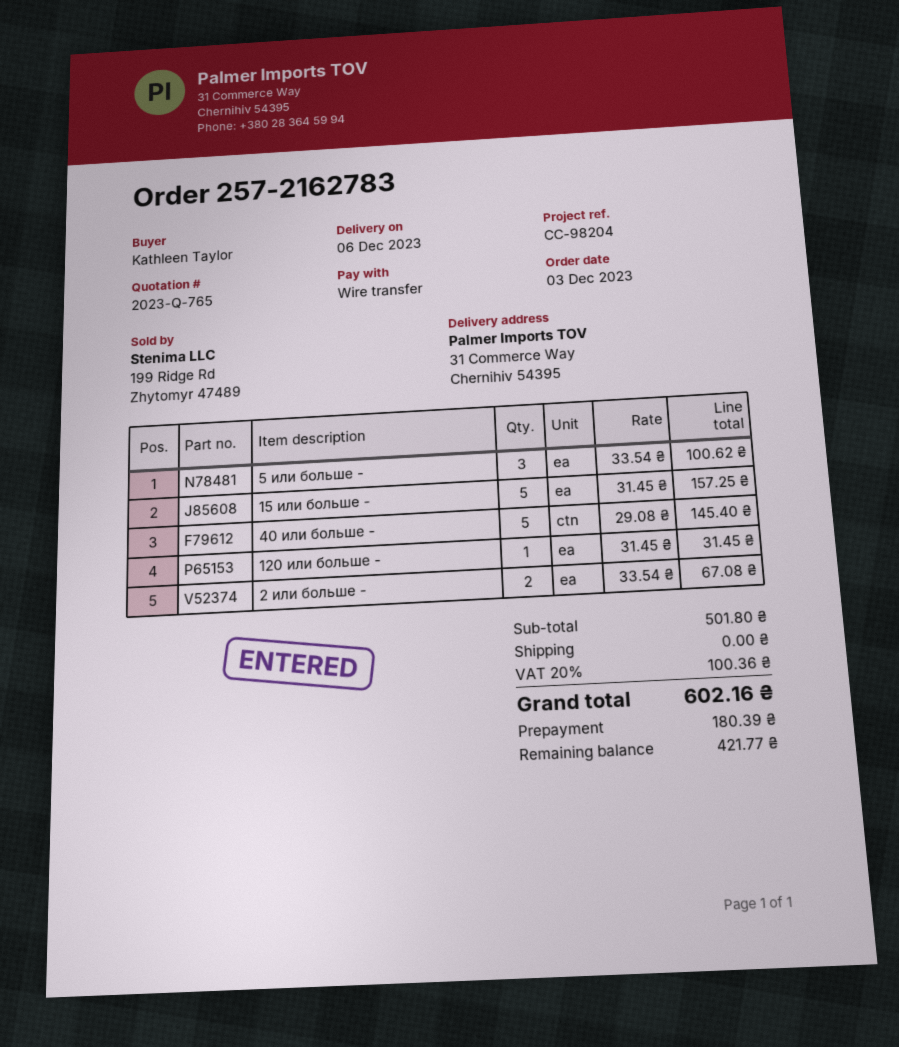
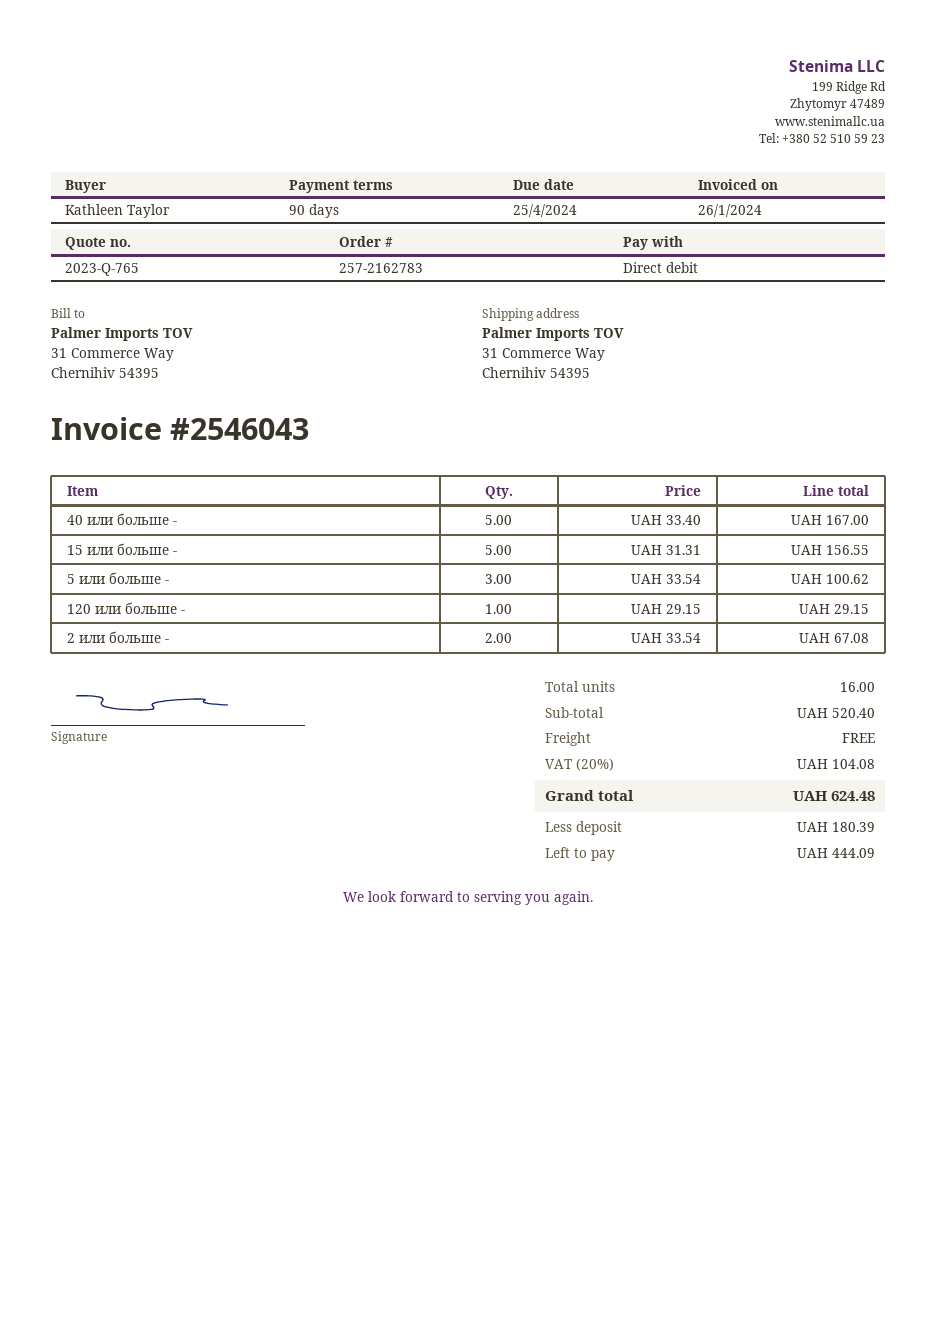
payment method: bank transfer -> direct debit
15 или больше -: 5 x 31.45 = 157.25 -> 5 x 31.31 = 156.55
40 или больше -: 5 x 29.08 = 145.40 -> 5 x 33.40 = 167.00
120 или больше -: 1 x 31.45 = 31.45 -> 1 x 29.15 = 29.15
subtotal: 501.80 -> 520.40
tax: 20% = 100.36 -> 20% = 104.08
total: 602.16 -> 624.48
balance: 421.77 -> 444.09

